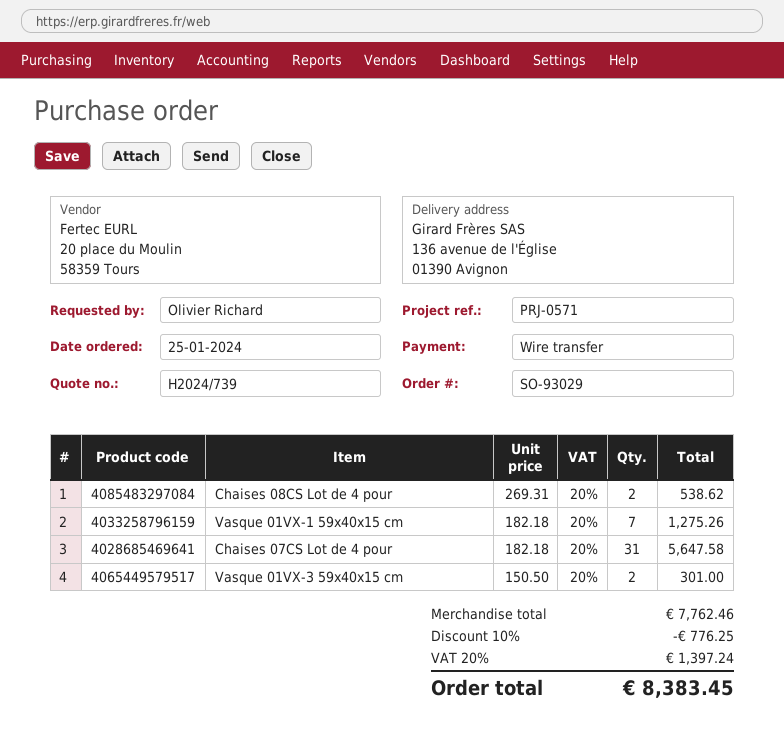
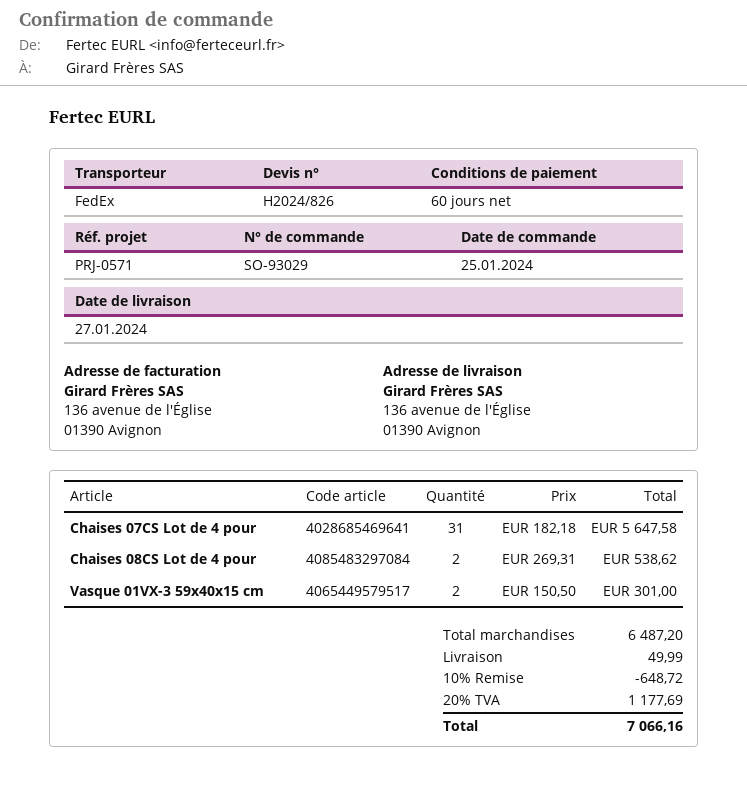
quote number: H2024/739 -> H2024/826
Vasque 01VX-1 59x40x15 cm: 7 x 182.18 = 1275.26 -> none
subtotal: 7762.46 -> 6487.20
discount: 10% = 776.25 -> 10% = 648.72
shipping: none -> 49.99
tax: 20% = 1397.24 -> 20% = 1177.69
total: 8383.45 -> 7066.16

